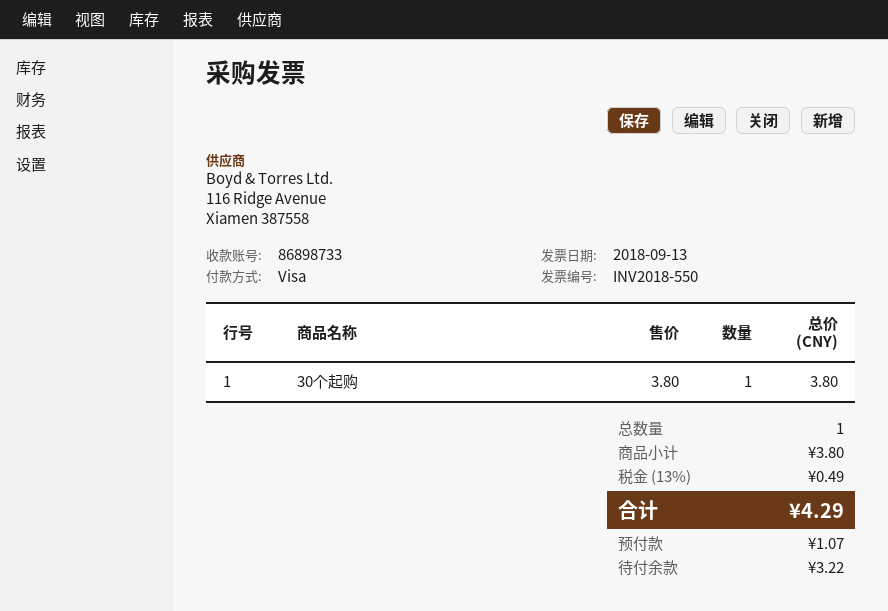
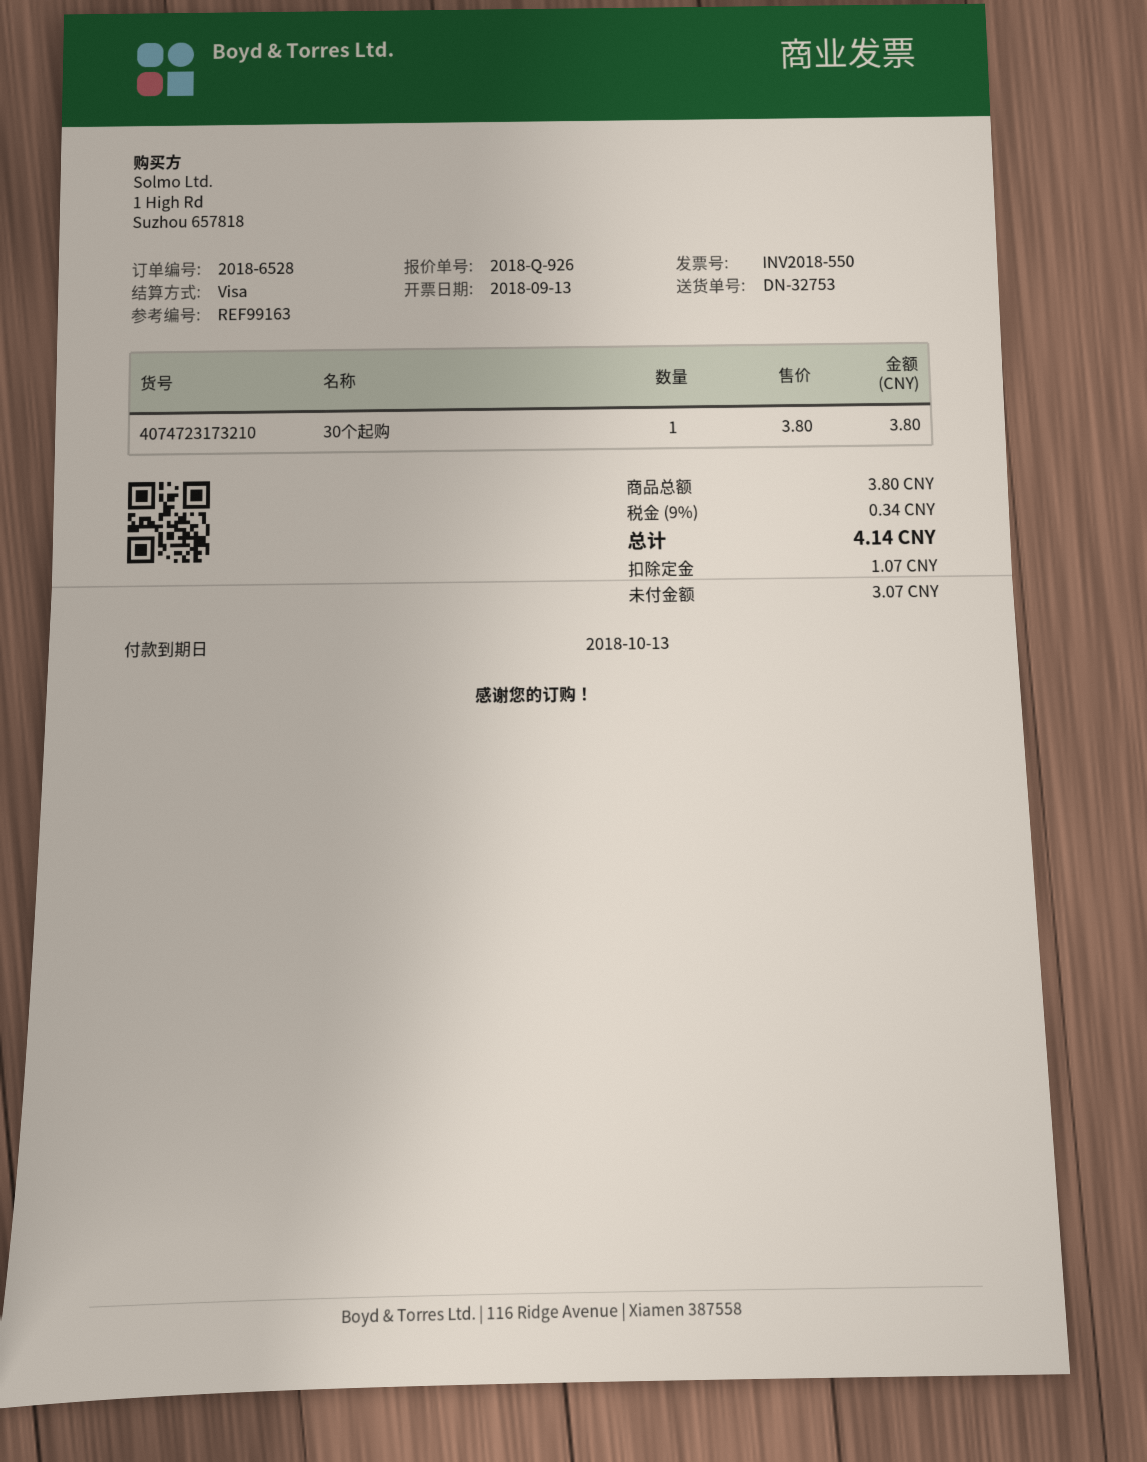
tax: 13% = 0.49 -> 9% = 0.34
total: 4.29 -> 4.14
balance: 3.22 -> 3.07

